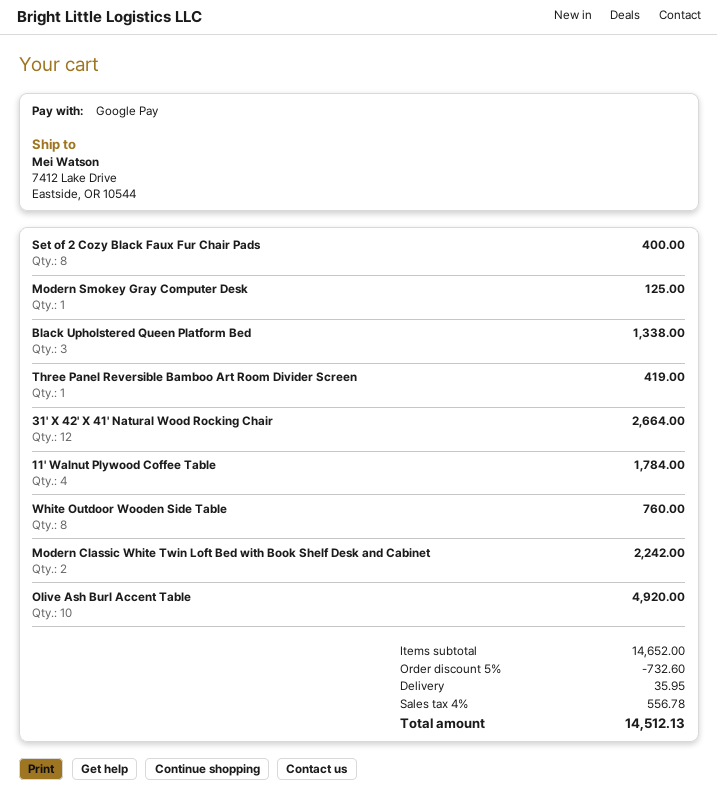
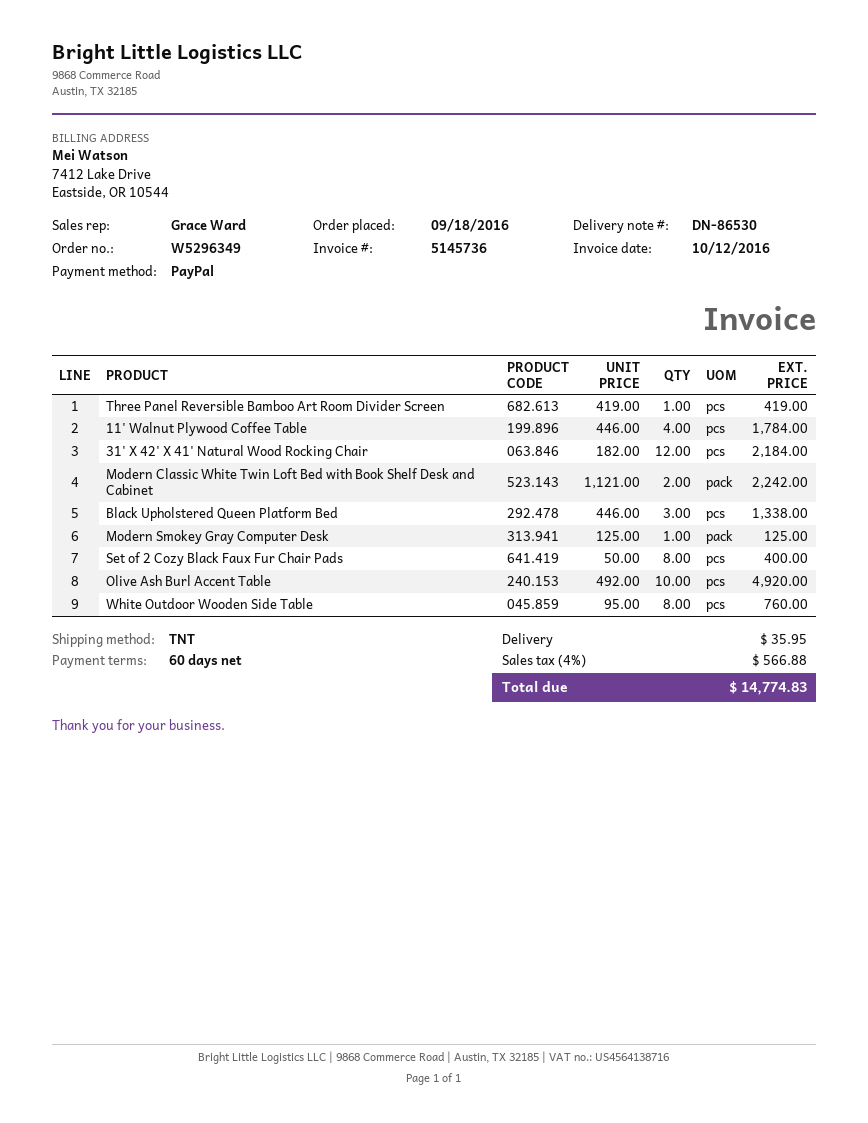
payment method: Google Pay -> PayPal
31' X 42' X 41' Natural Wood Rocking Chair: 12 for 2664.00 -> 12 for 2184.00
discount: 5% = 732.60 -> none
tax: 4% = 556.78 -> 4% = 566.88
total: 14512.13 -> 14774.83

